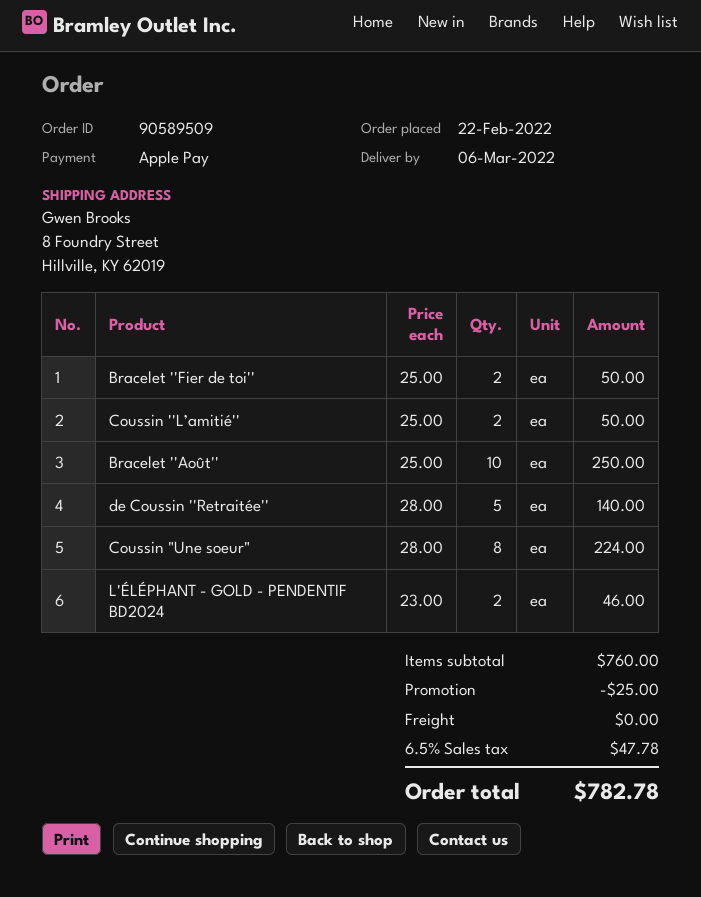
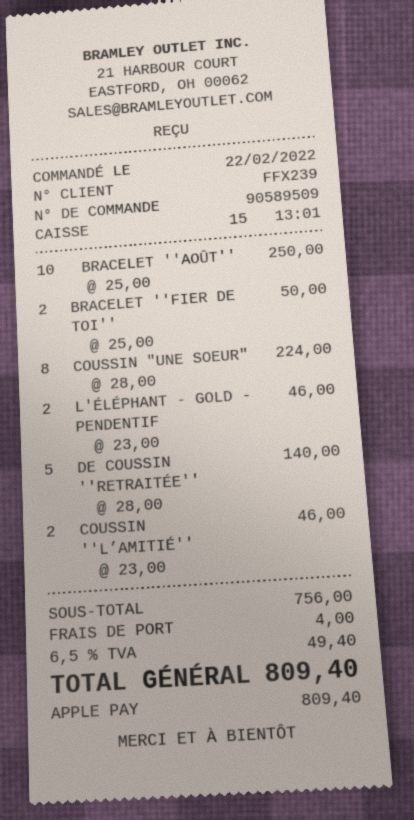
Coussin ''L’amitié'': 2 x 25.00 = 50.00 -> 2 x 23.00 = 46.00
subtotal: 760.00 -> 756.00
discount: 25.00 -> none
shipping: 0.00 -> 4.00
tax: 6.5% = 47.78 -> 6.5% = 49.40
total: 782.78 -> 809.40

